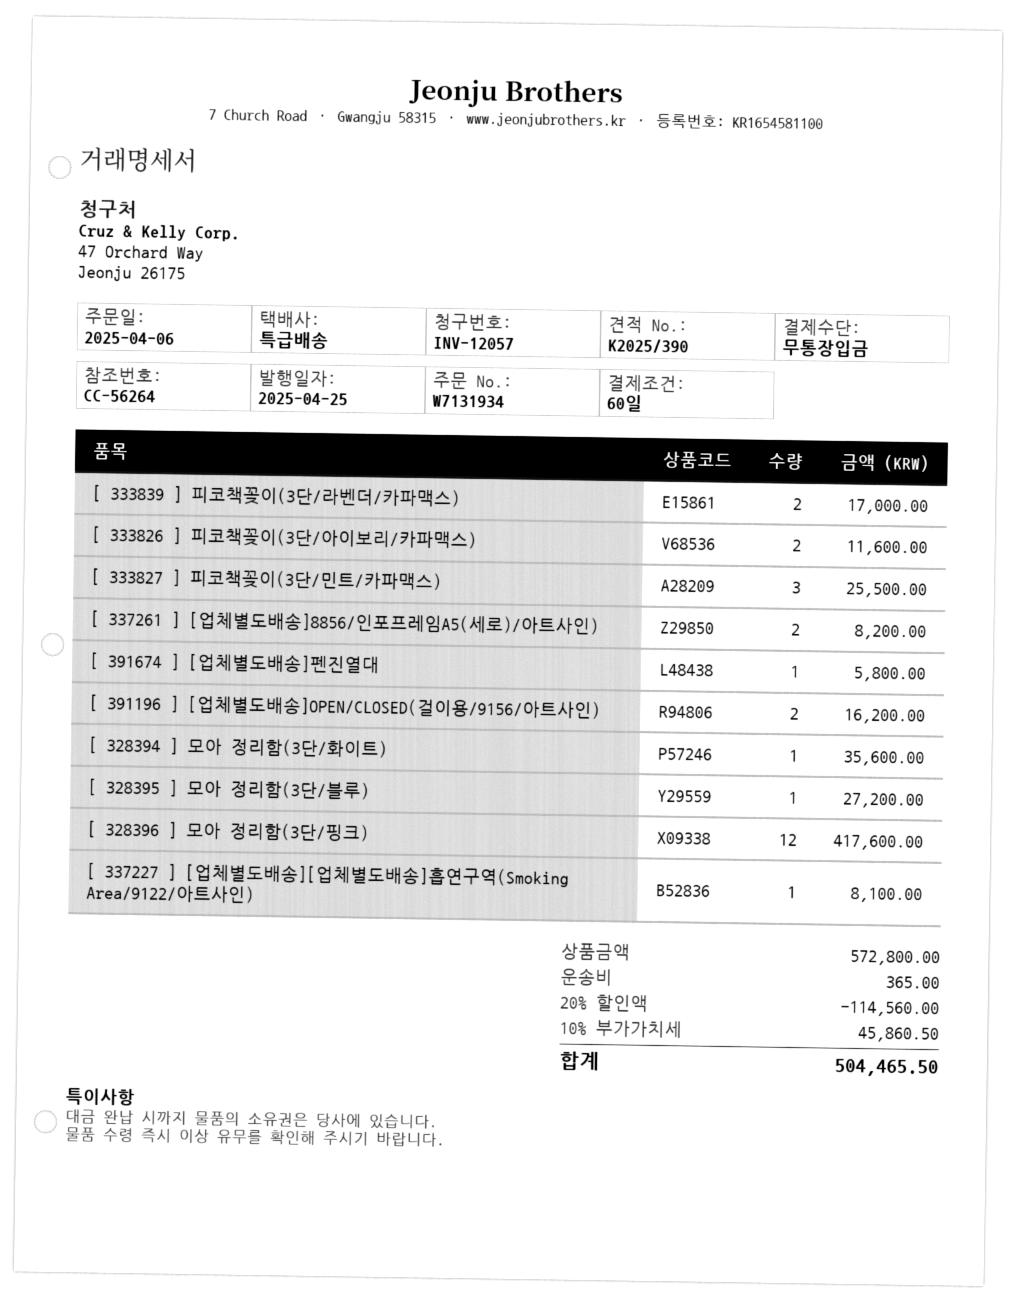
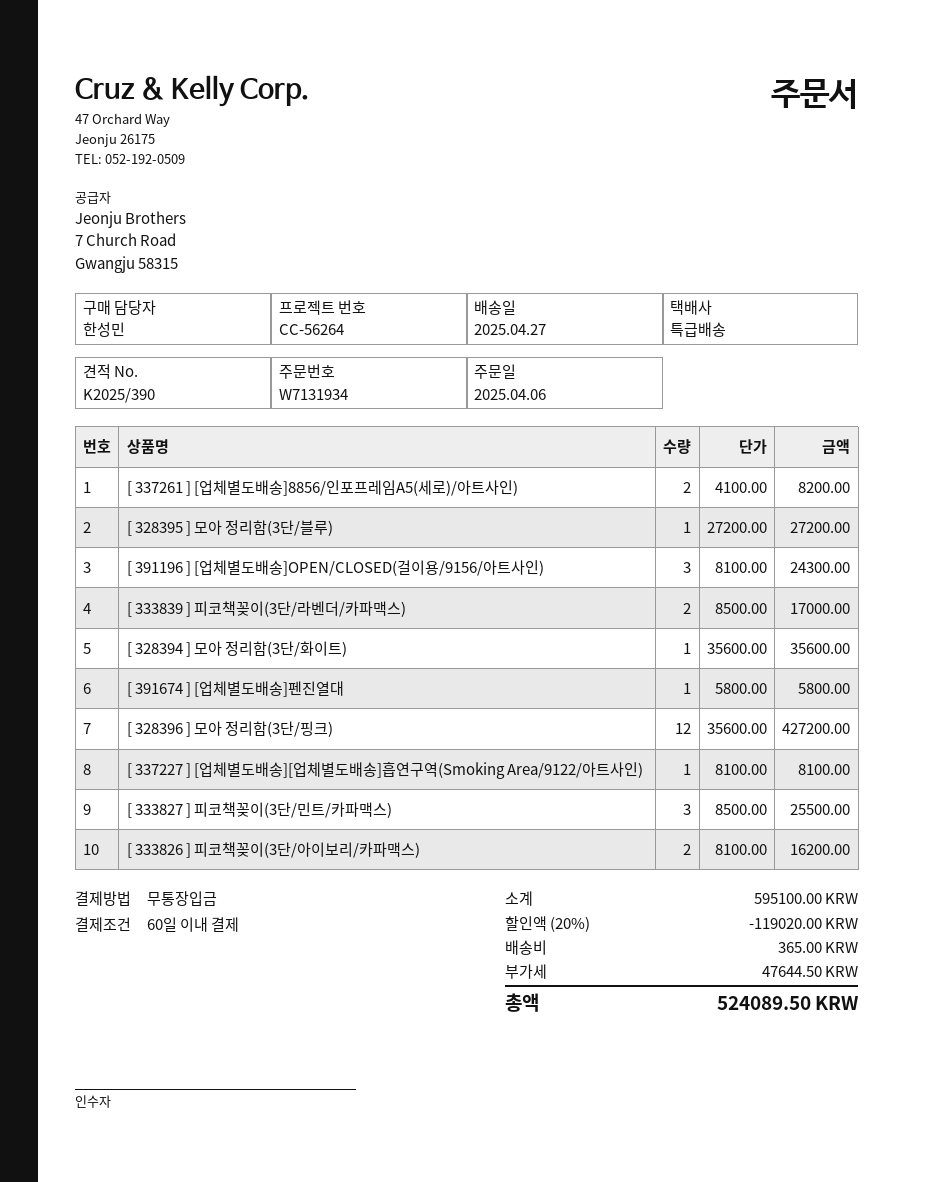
[ 333826 ] 피코책꽂이(3단/아이보리/카파맥스): 2 for 11600.00 -> 2 for 16200.00
[ 391196 ] [업체별도배송]OPEN/CLOSED(걸이용/9156/아트사인): 2 for 16200.00 -> 3 for 24300.00
[ 328396 ] 모아 정리함(3단/핑크): 12 for 417600.00 -> 12 for 427200.00
subtotal: 572800.00 -> 595100.00
discount: 20% = 114560.00 -> 20% = 119020.00
tax: 45860.50 -> 47644.50
total: 504465.50 -> 524089.50

